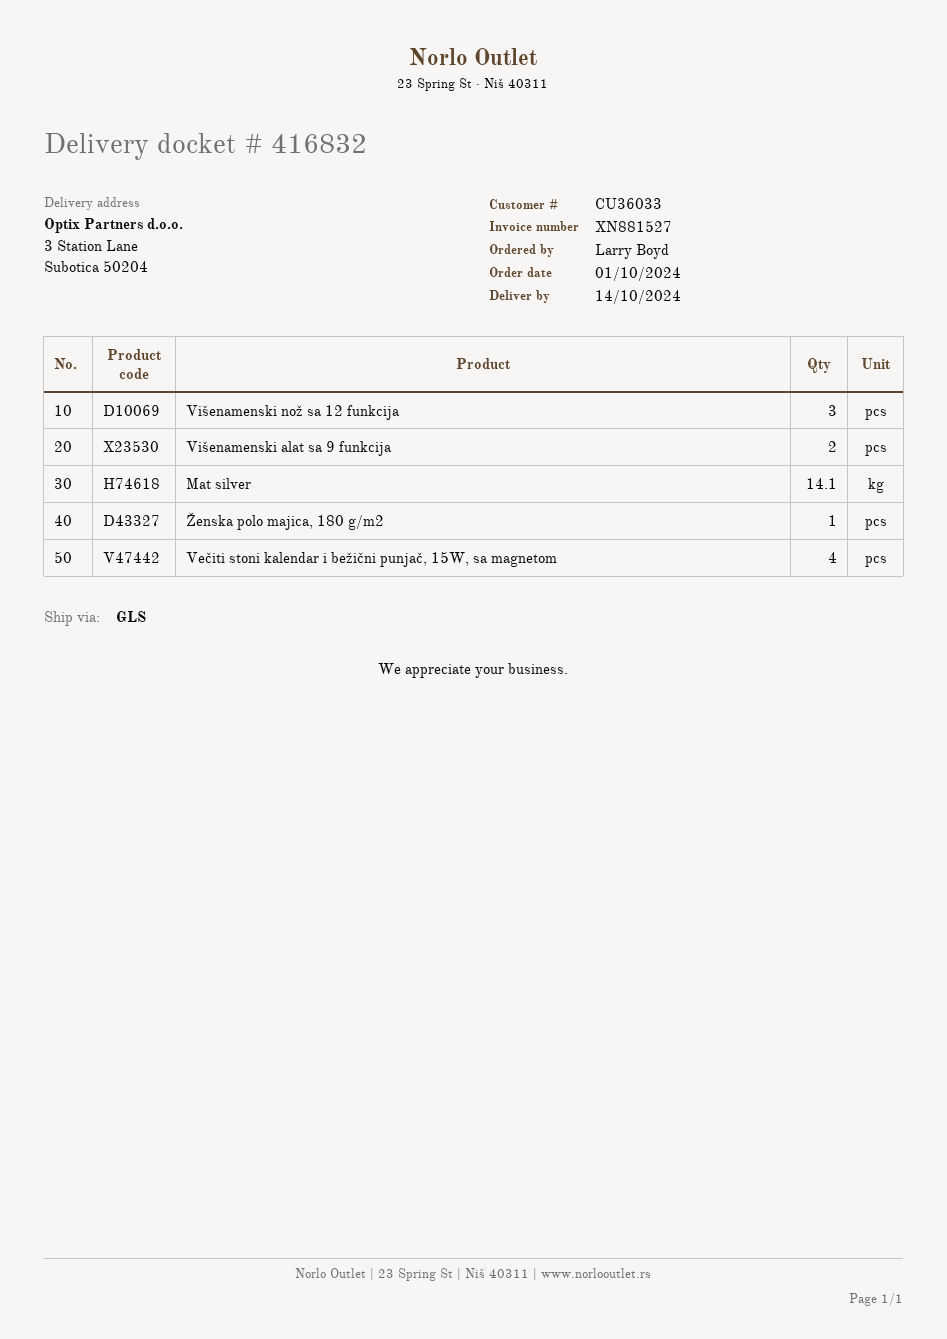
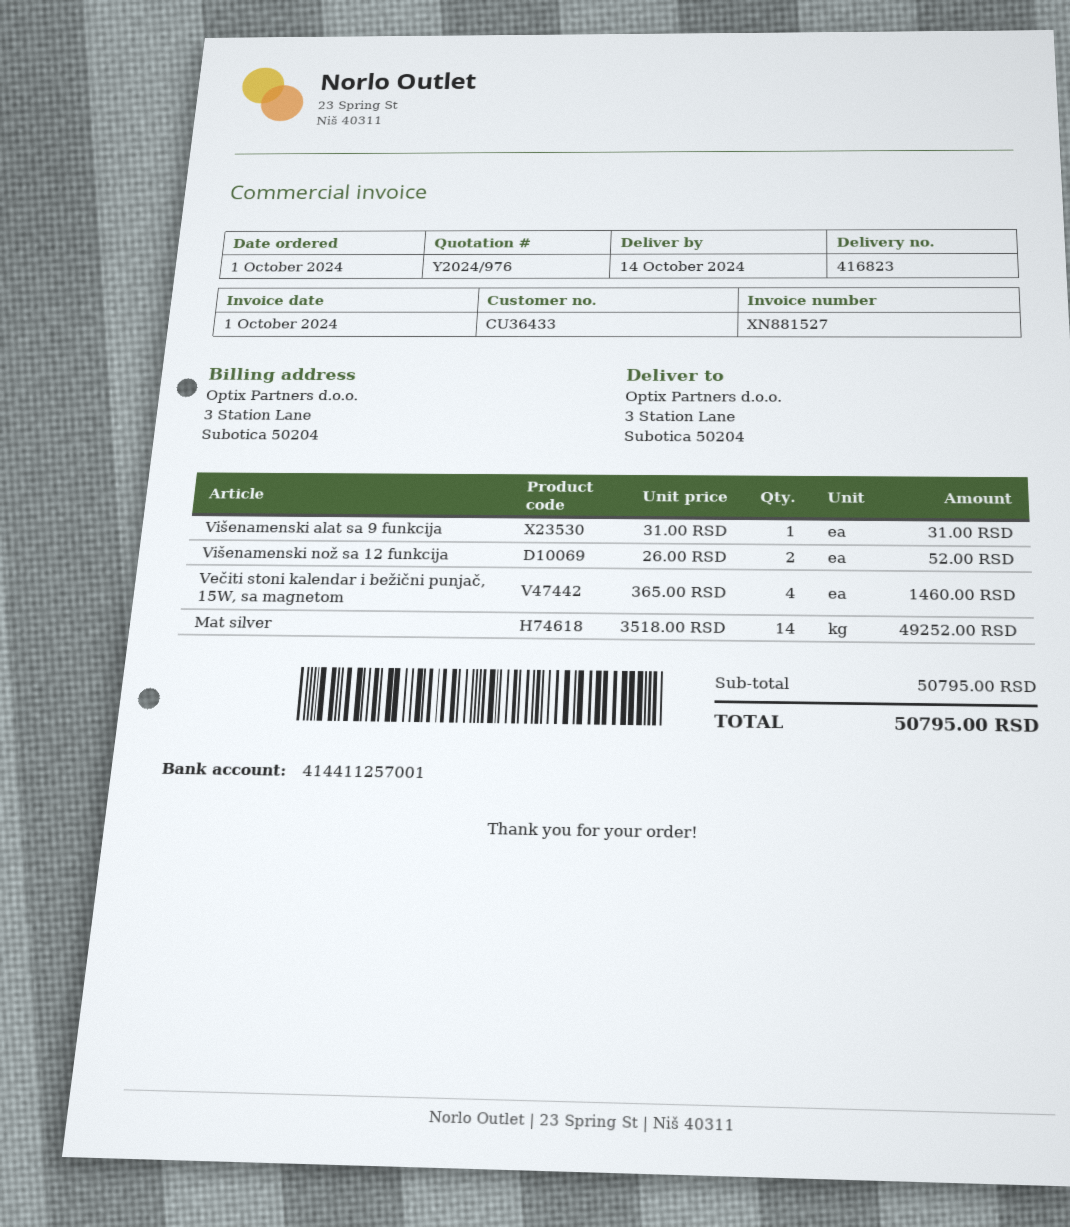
delivery note number: 416832 -> 416823
customer number: CU36033 -> CU36433
Višenamenski nož sa 12 funkcija: 3 -> 2
Višenamenski alat sa 9 funkcija: 2 -> 1
Mat silver: 14.1 -> 14
Ženska polo majica, 180 g/m2: 1 -> none

